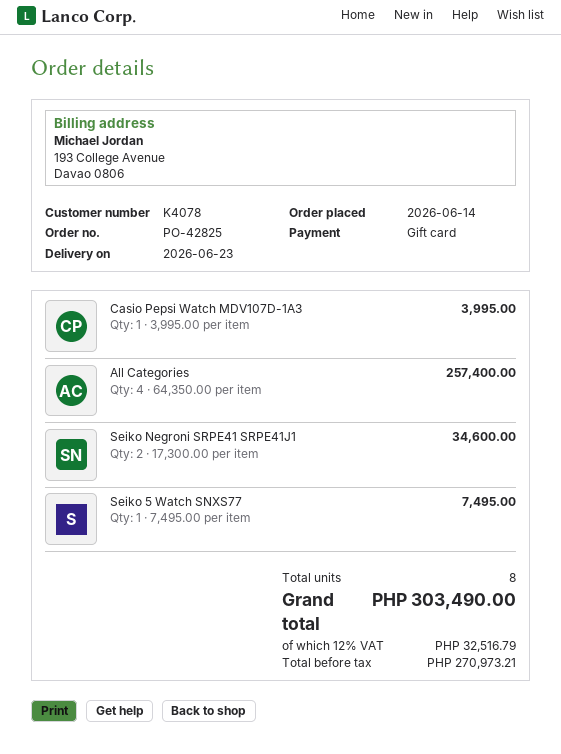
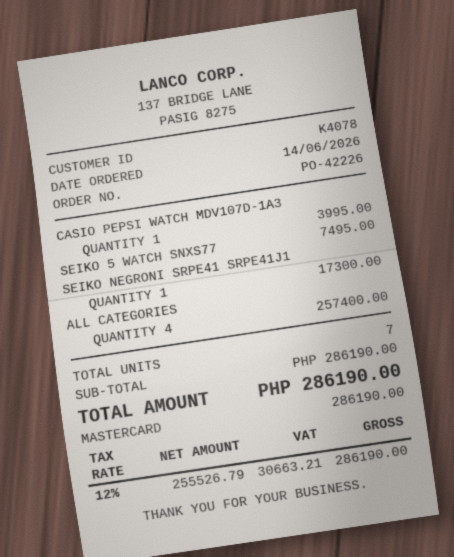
order number: PO-42825 -> PO-42226
payment method: gift card -> Mastercard
Seiko Negroni SRPE41 SRPE41J1: 2 for 34600.00 -> 1 for 17300.00
total quantity: 8 -> 7
net: 270973.21 -> 255526.79
tax: 12% = 32516.79 -> 12% = 30663.21
total: 303490.00 -> 286190.00

